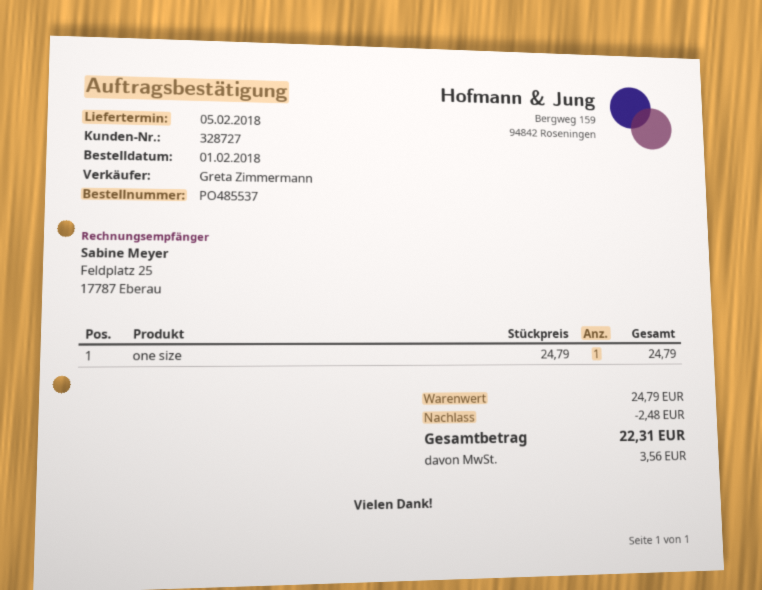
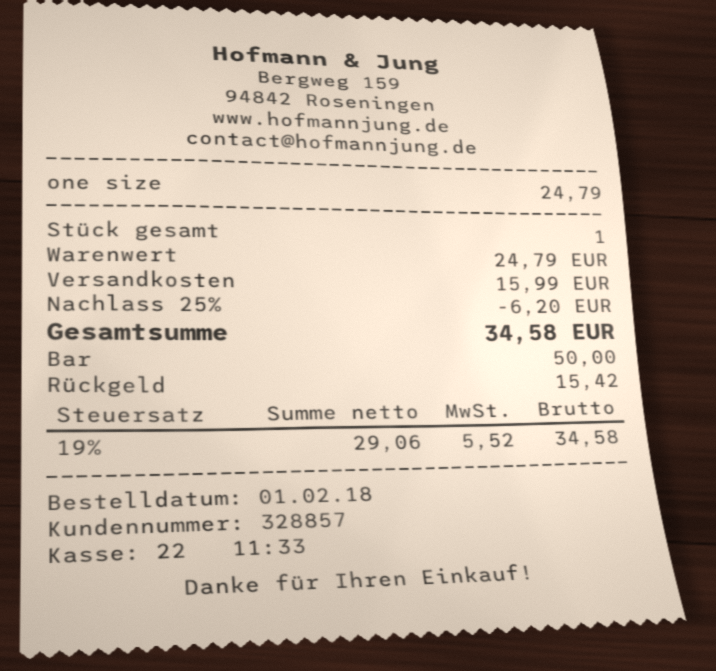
customer number: 328727 -> 328857
discount: 2.48 -> 6.20
shipping: none -> 15.99
tax: 3.56 -> 5.52
total: 22.31 -> 34.58

